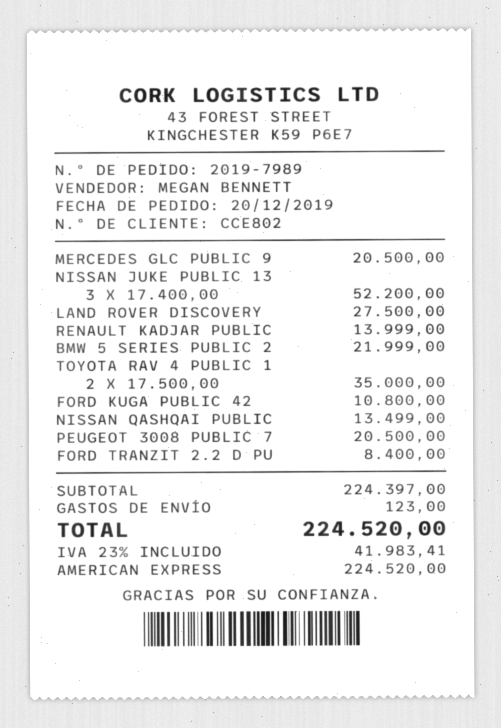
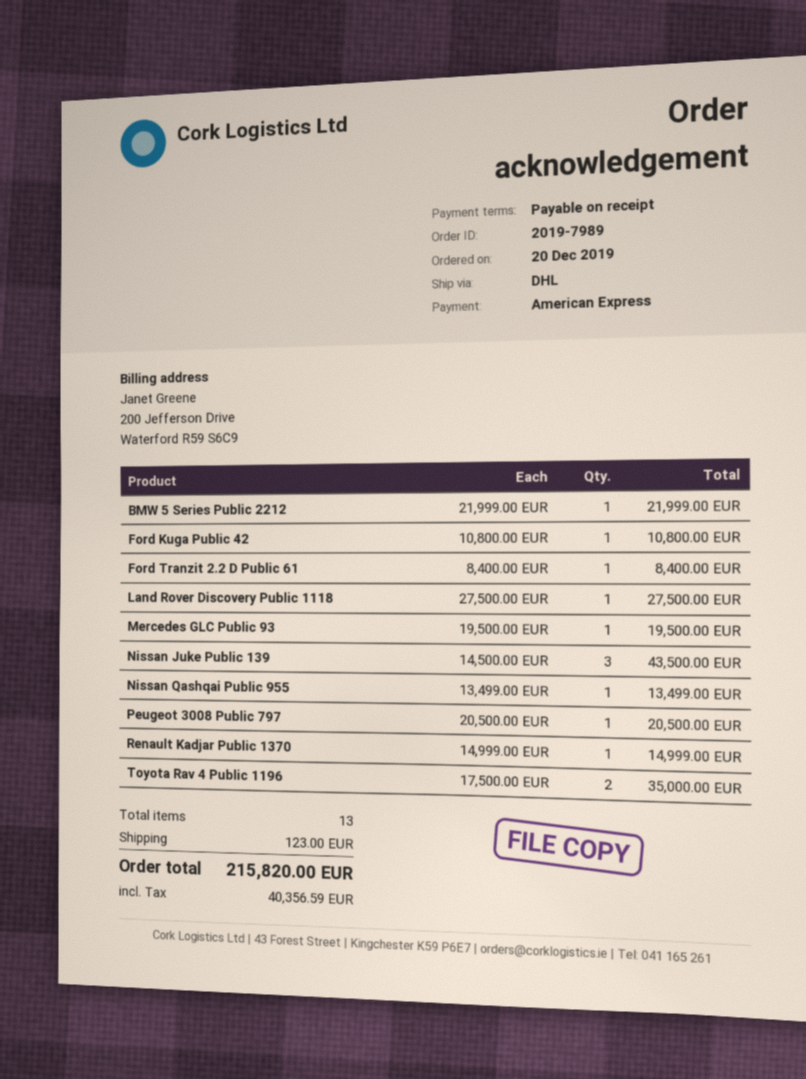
MERCEDES GLC PUBLIC 9: 1 x 20500.00 = 20500.00 -> 1 x 19500.00 = 19500.00
NISSAN JUKE PUBLIC 13: 3 x 17400.00 = 52200.00 -> 3 x 14500.00 = 43500.00
RENAULT KADJAR PUBLIC: 1 x 13999.00 = 13999.00 -> 1 x 14999.00 = 14999.00
tax: 41983.41 -> 40356.59
total: 224520.00 -> 215820.00

